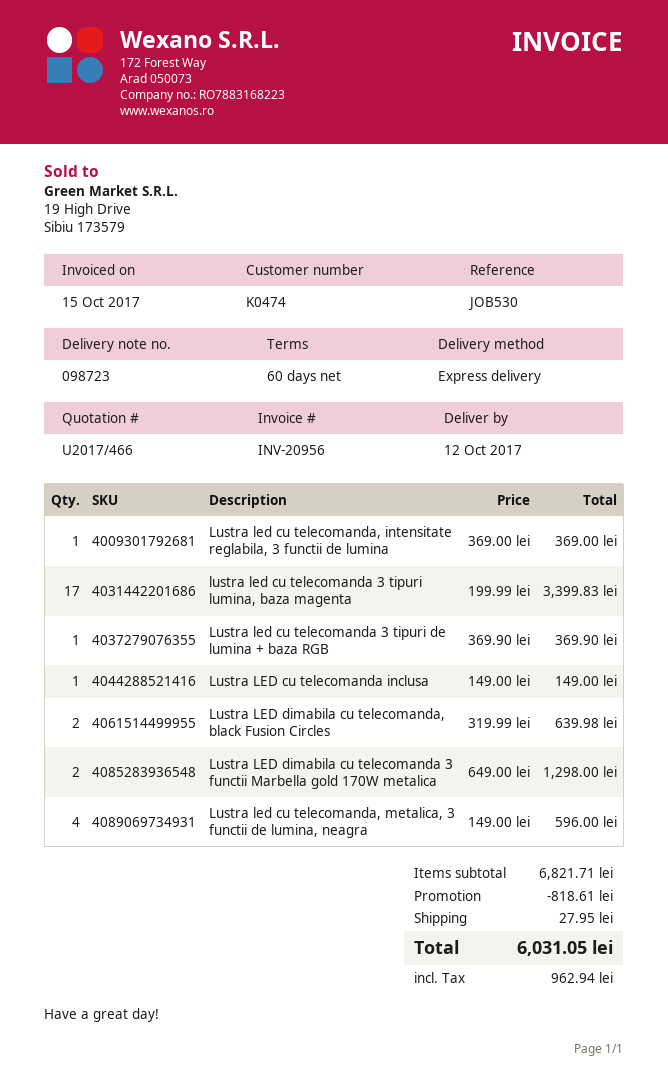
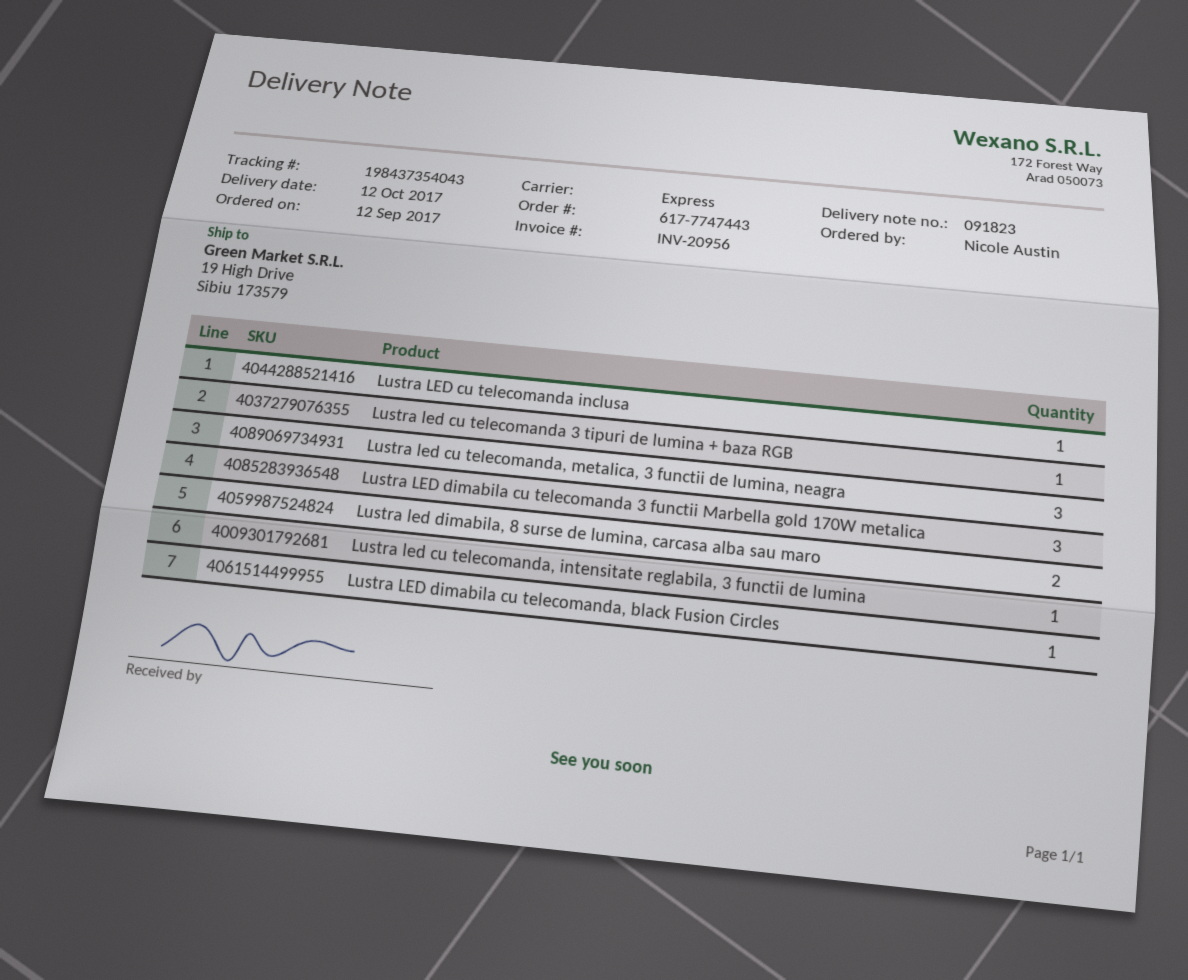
delivery note number: 098723 -> 091823
lustra led cu telecomanda 3 tipuri lumina, baza magenta: 17 -> none
Lustra LED dimabila cu telecomanda, black Fusion Circles: 2 -> 1
Lustra LED dimabila cu telecomanda 3 functii Marbella gold 170W metalica: 2 -> 3
Lustra led cu telecomanda, metalica, 3 functii de lumina, neagra: 4 -> 3
Lustra led dimabila, 8 surse de lumina, carcasa alba sau maro: none -> 2

